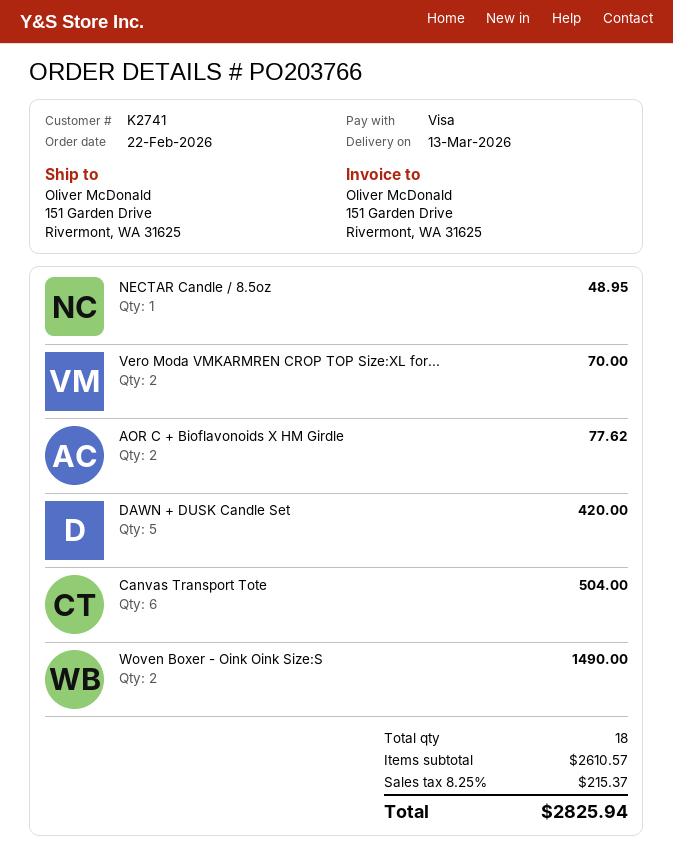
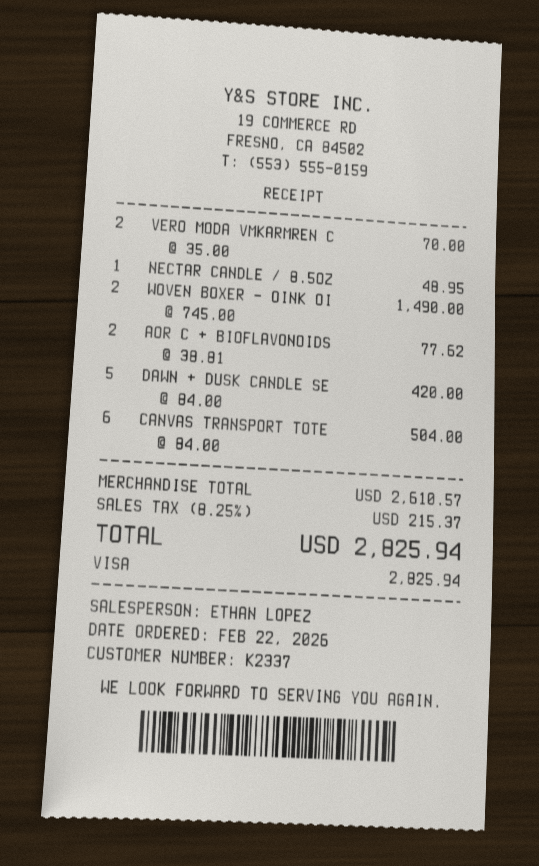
customer number: K2741 -> K2337

